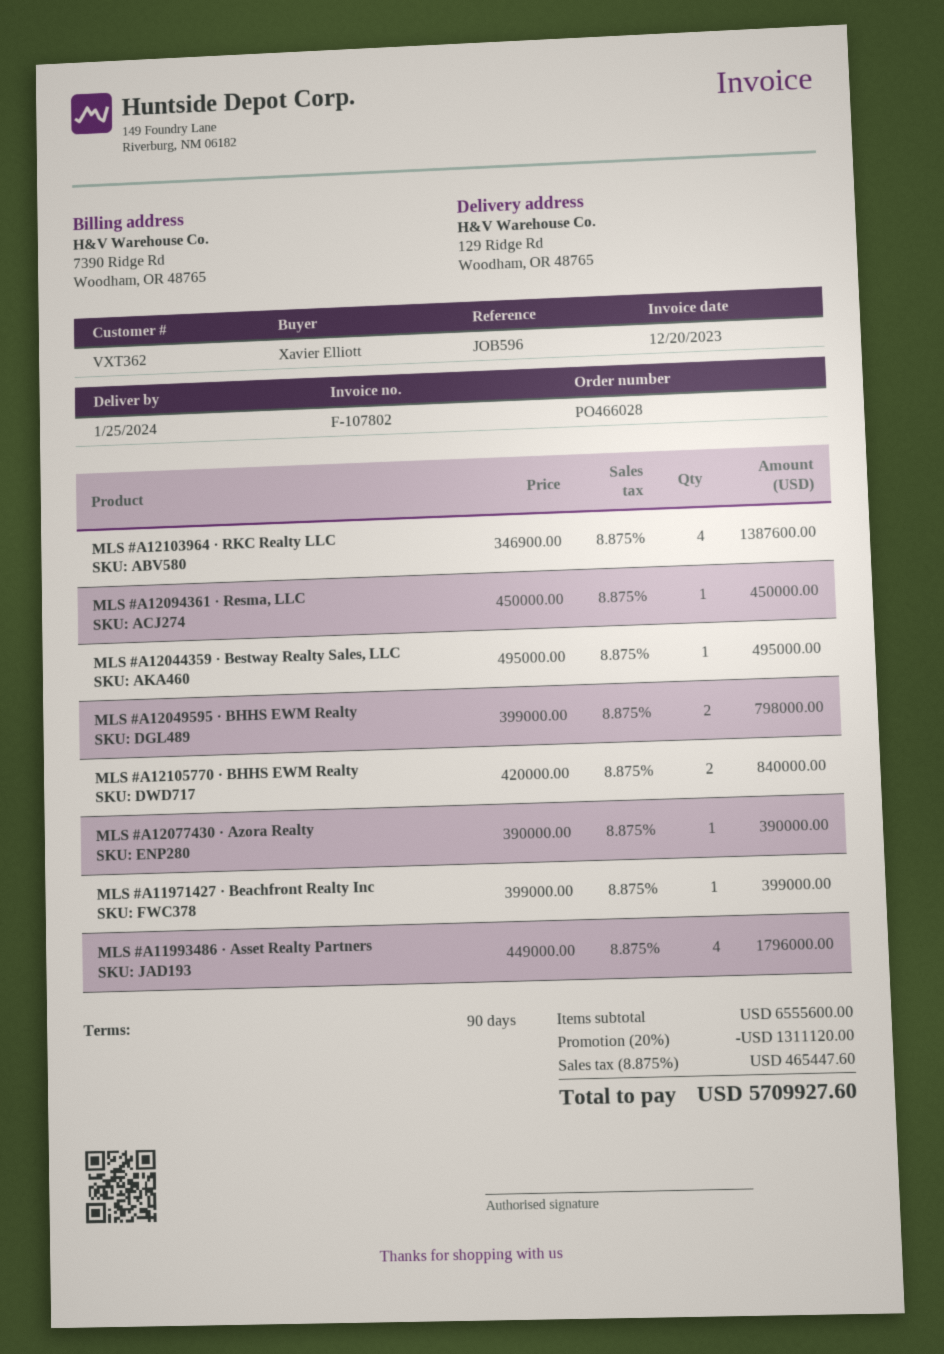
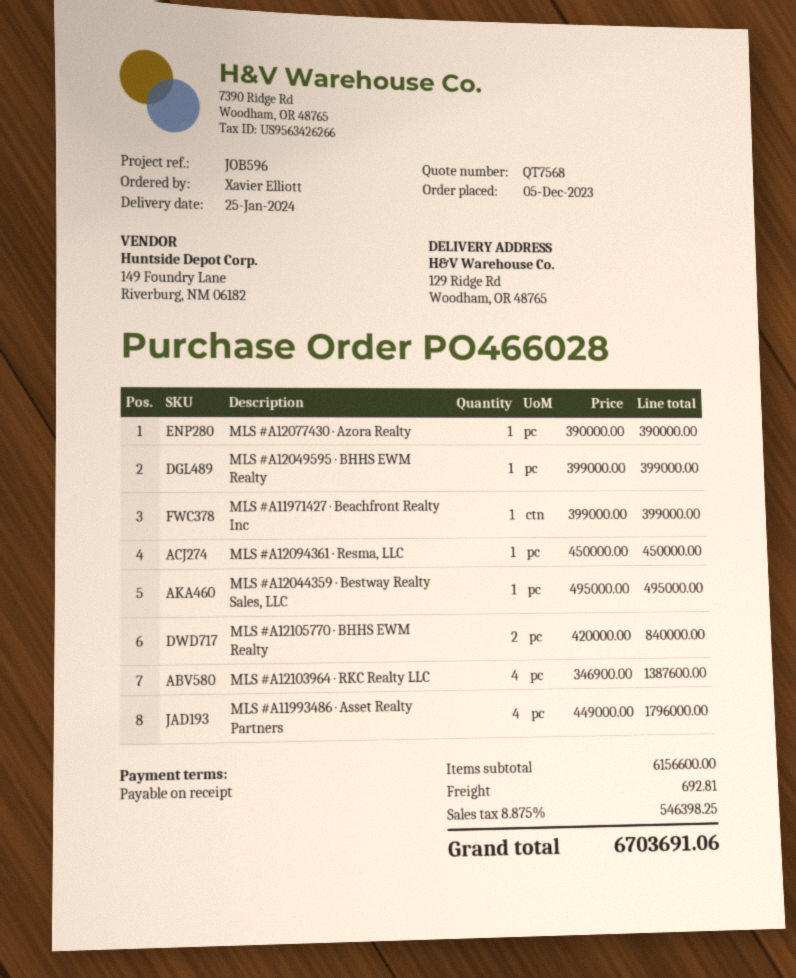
payment terms: 90 days -> on receipt
MLS #A12049595 · BHHS EWM Realty: 2 x 399000.00 = 798000.00 -> 1 x 399000.00 = 399000.00
subtotal: 6555600.00 -> 6156600.00
discount: 20% = 1311120.00 -> none
shipping: none -> 692.81
tax: 8.875% = 465447.60 -> 8.875% = 546398.25
total: 5709927.60 -> 6703691.06

